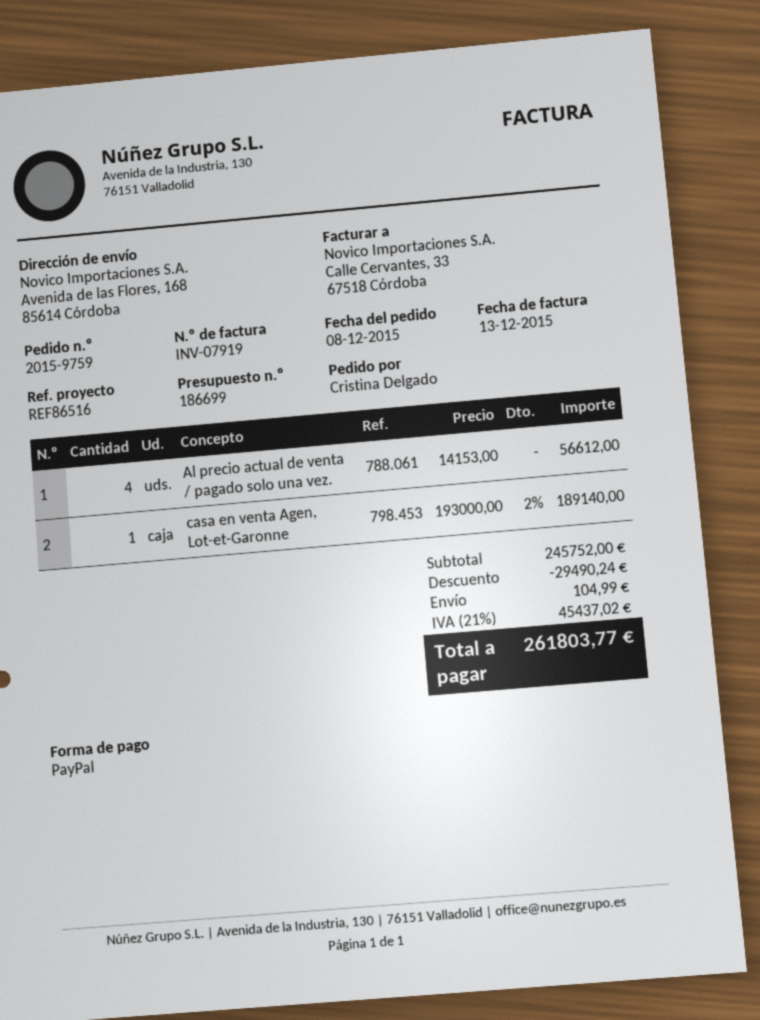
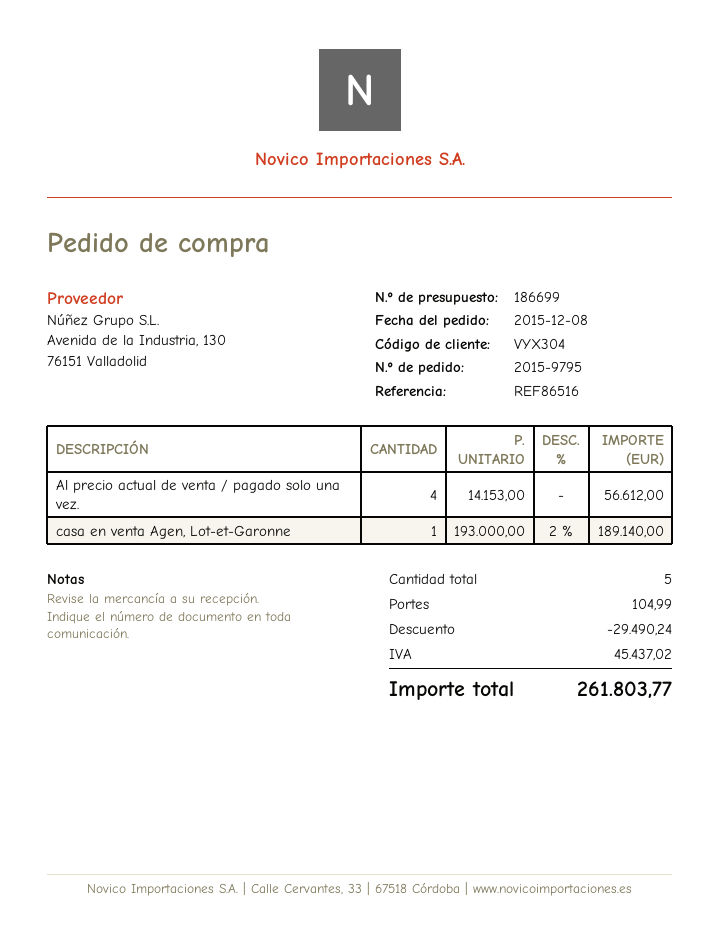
order number: 2015-9759 -> 2015-9795

